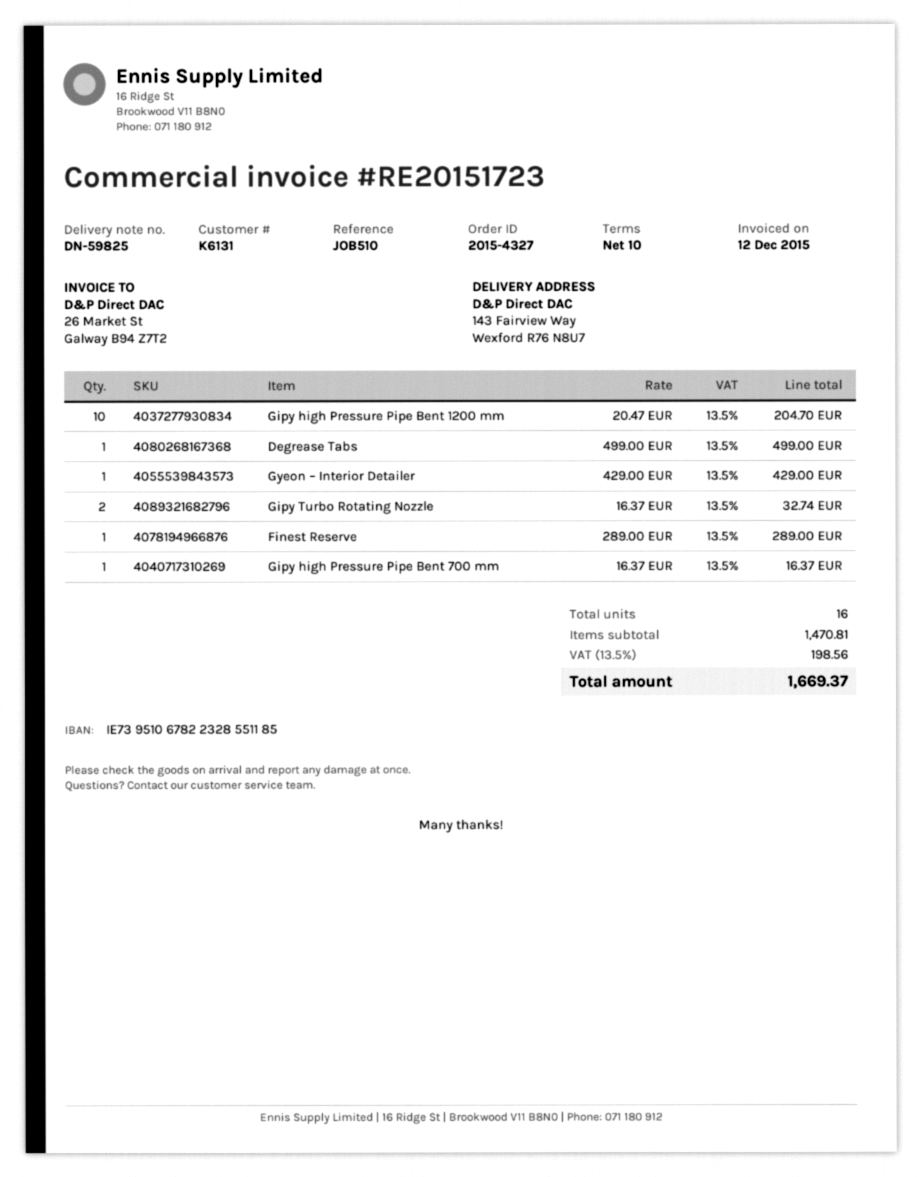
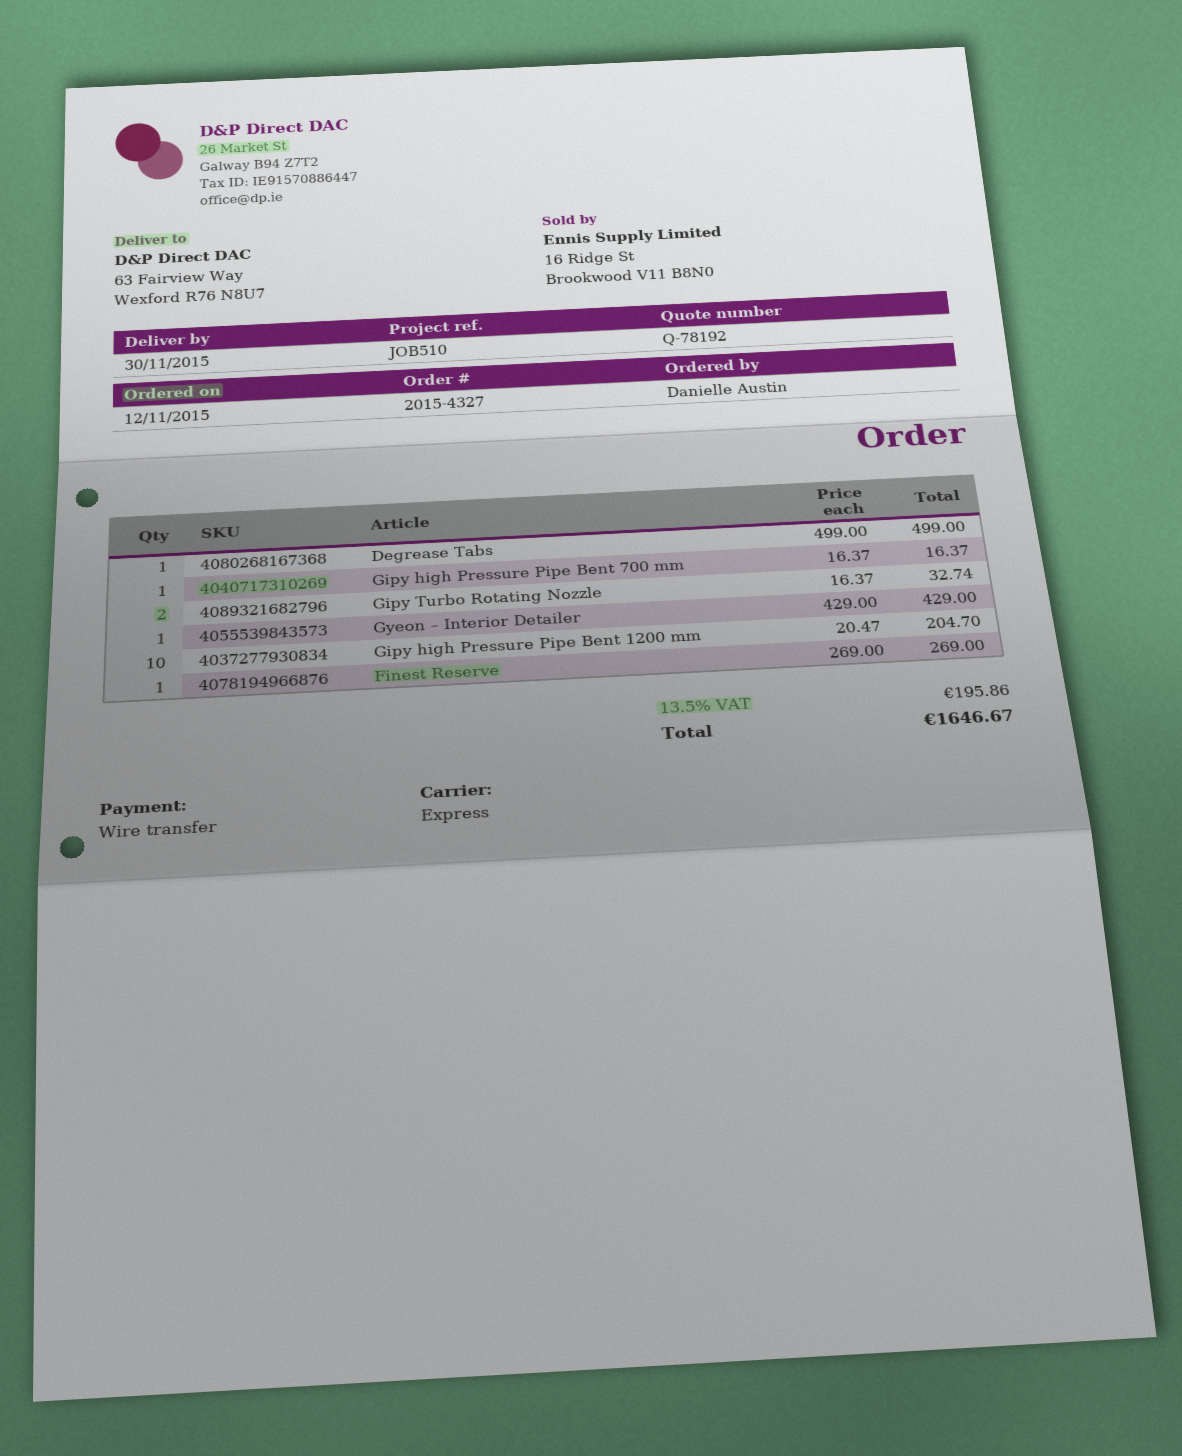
ship to: 143 Fairview Way, Wexford R76 N8U7 -> 63 Fairview Way, Wexford R76 N8U7
Finest Reserve: 1 x 289.00 = 289.00 -> 1 x 269.00 = 269.00
tax: 13.5% = 198.56 -> 13.5% = 195.86
total: 1669.37 -> 1646.67

